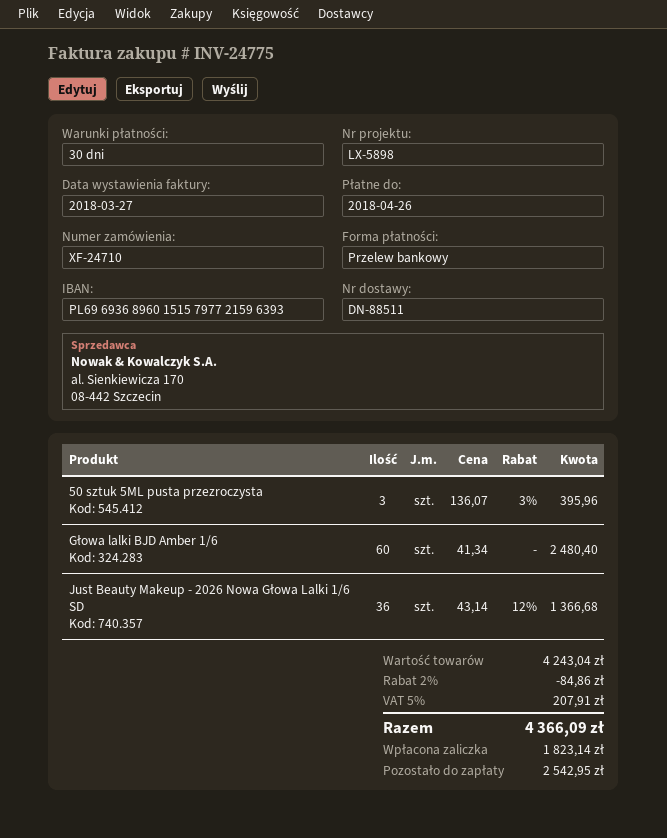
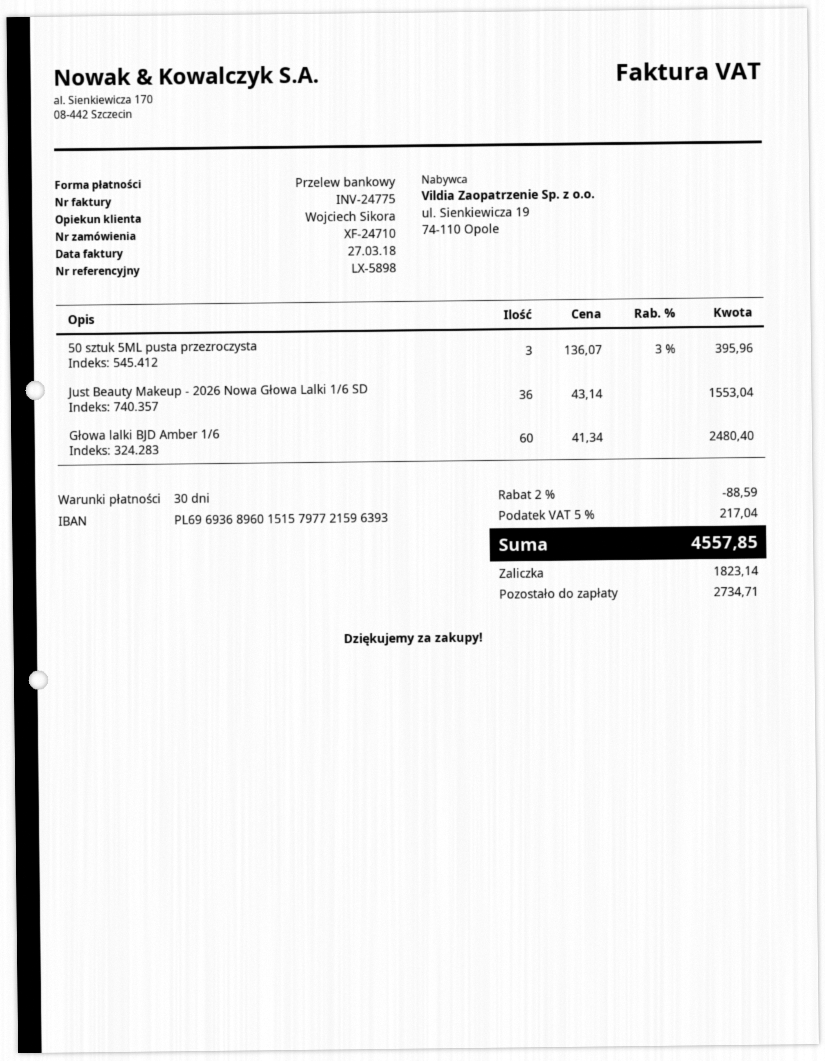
Just Beauty Makeup - 2026 Nowa Głowa Lalki 1/6 SD: 36 x 43.14 - 12% = 1366.68 -> 36 x 43.14 = 1553.04
discount: 2% = 84.86 -> 2% = 88.59
tax: 5% = 207.91 -> 5% = 217.04
total: 4366.09 -> 4557.85
balance: 2542.95 -> 2734.71

